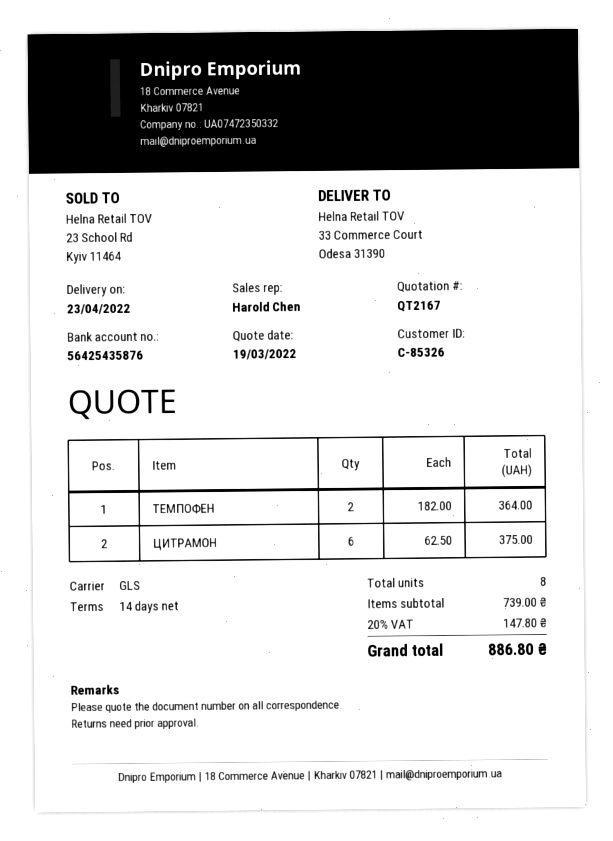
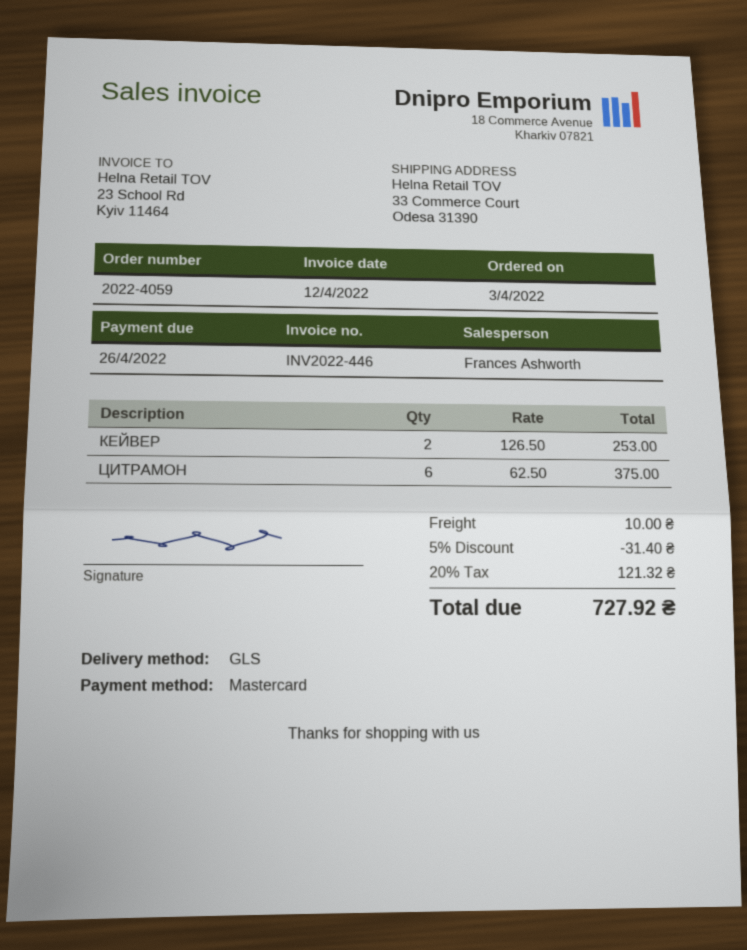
sales rep: Harold Chen -> Frances Ashworth
ТЕМПОФЕН: 2 x 182.00 = 364.00 -> none
КЕЙВЕР: none -> 2 x 126.50 = 253.00
discount: none -> 5% = 31.40
shipping: none -> 10.00
tax: 20% = 147.80 -> 20% = 121.32
total: 886.80 -> 727.92

